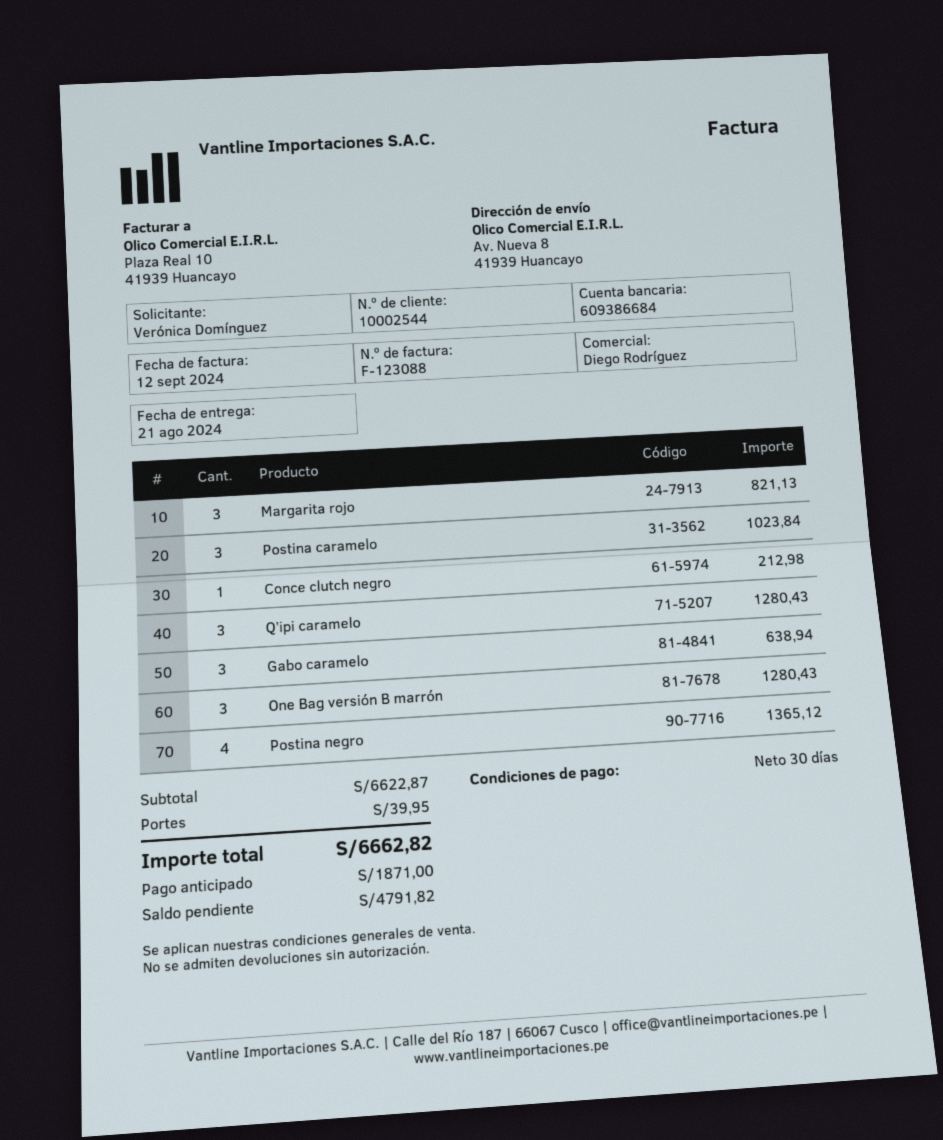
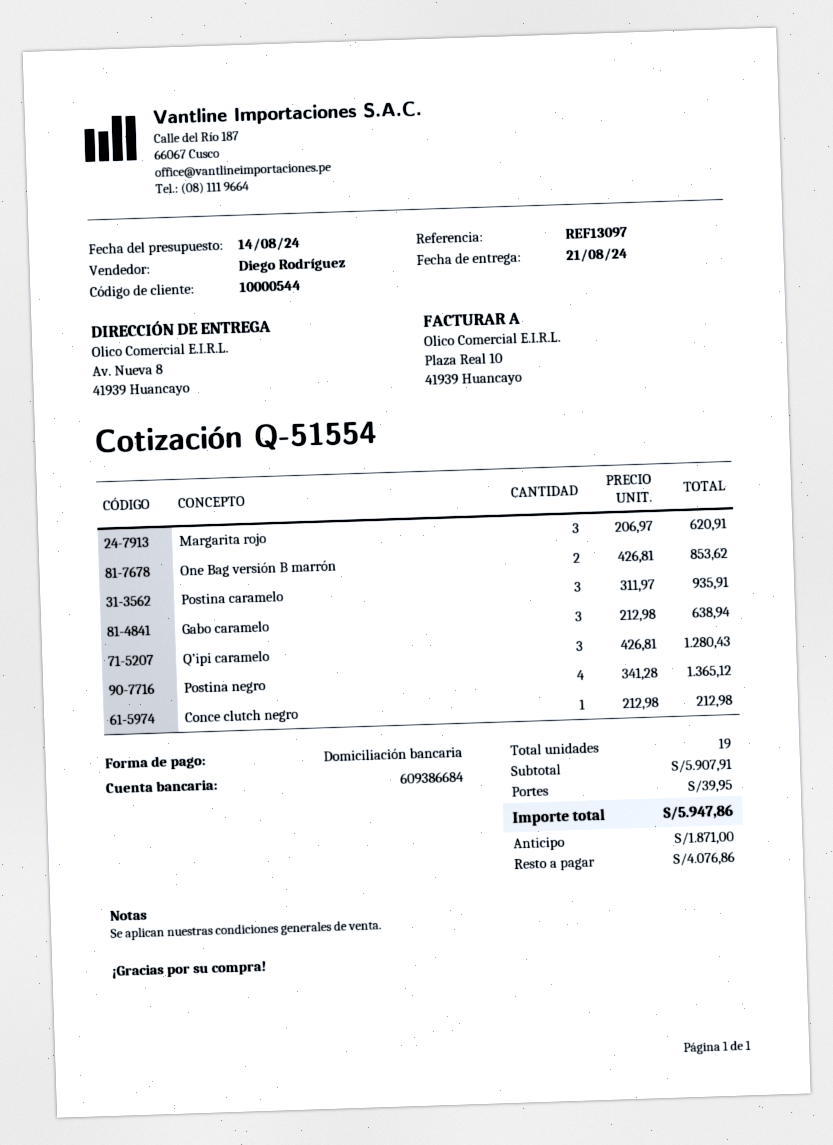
customer number: 10002544 -> 10000544
Margarita rojo: 3 for 821.13 -> 3 for 620.91
Postina caramelo: 3 for 1023.84 -> 3 for 935.91
One Bag versión B marrón: 3 for 1280.43 -> 2 for 853.62
subtotal: 6622.87 -> 5907.91
total: 6662.82 -> 5947.86
balance: 4791.82 -> 4076.86

